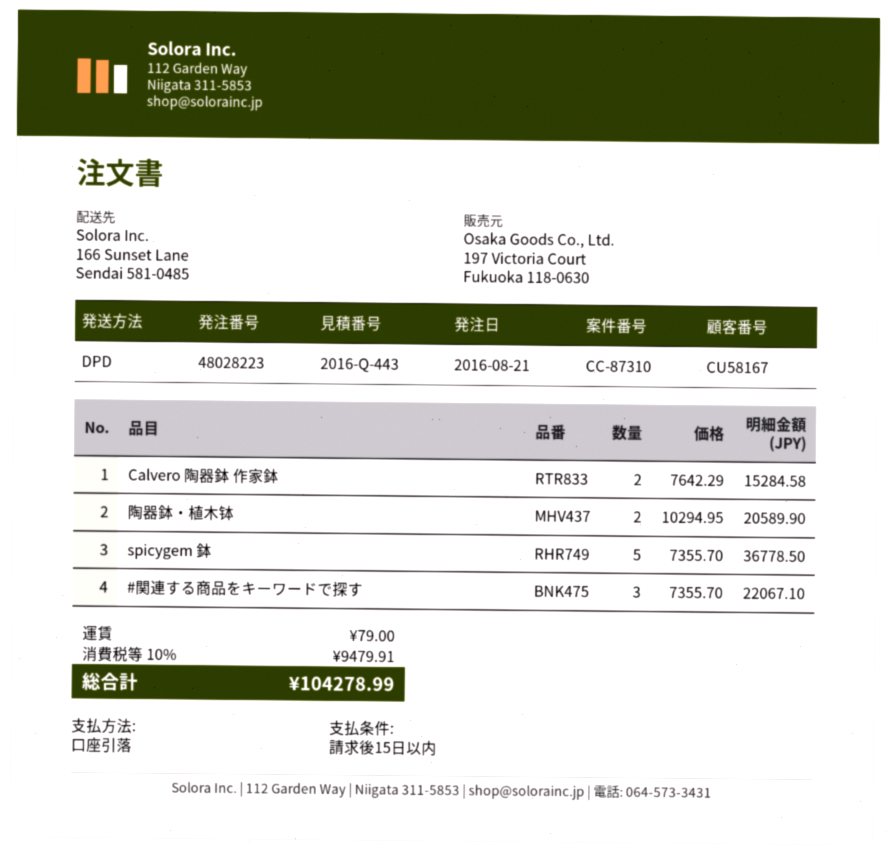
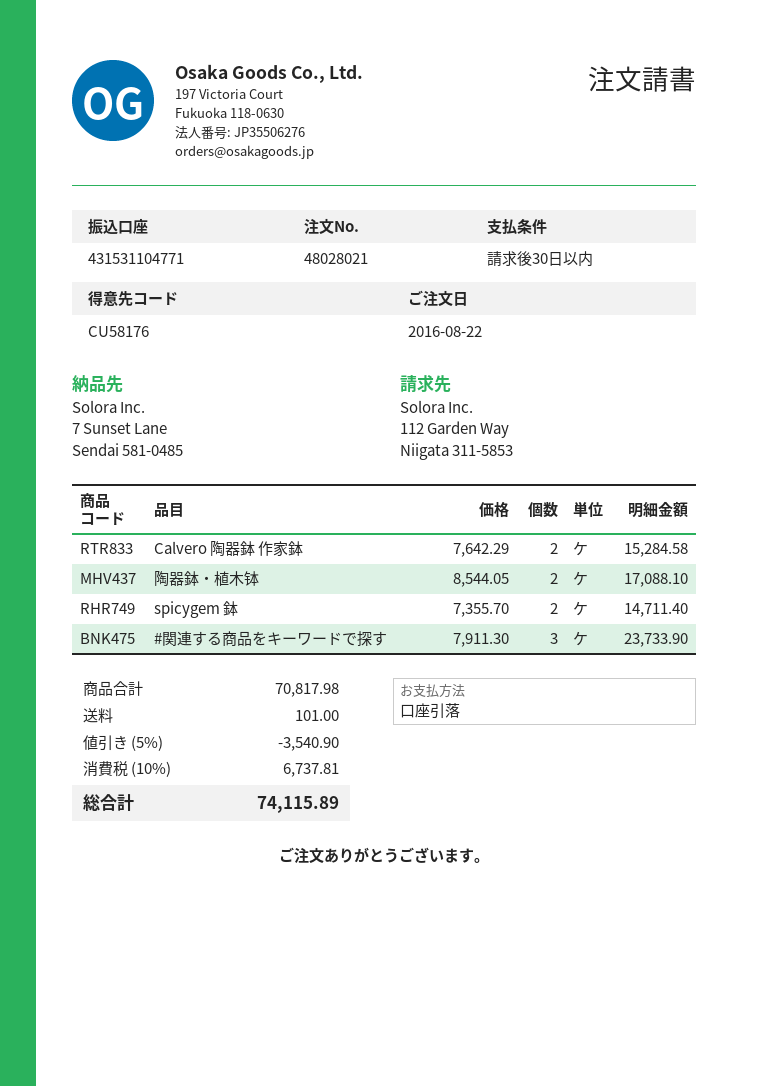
order number: 48028223 -> 48028021
order date: 2016-08-21 -> 2016-08-22
payment terms: 15 days -> 30 days
customer number: CU58167 -> CU58176
ship to: 166 Sunset Lane, Sendai 581-0485 -> 7 Sunset Lane, Sendai 581-0485
陶器鉢・植木钵: 2 x 10294.95 = 20589.90 -> 2 x 8544.05 = 17088.10
spicygem 鉢: 5 x 7355.70 = 36778.50 -> 2 x 7355.70 = 14711.40
#関連する商品をキーワードで探す: 3 x 7355.70 = 22067.10 -> 3 x 7911.30 = 23733.90
discount: none -> 5% = 3540.90
shipping: 79.00 -> 101.00
tax: 10% = 9479.91 -> 10% = 6737.81
total: 104278.99 -> 74115.89

